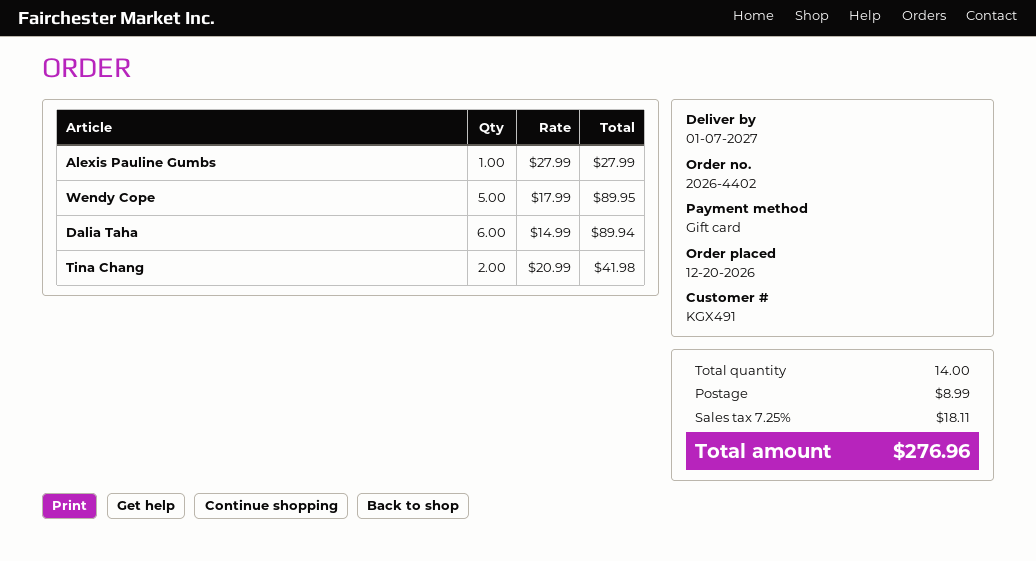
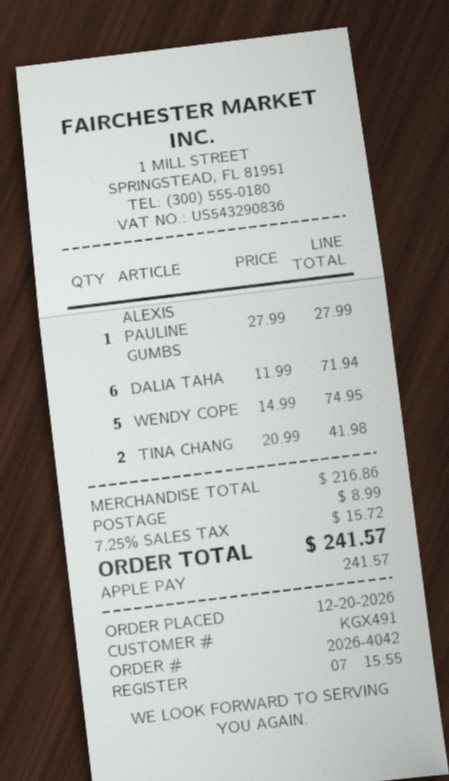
order number: 2026-4402 -> 2026-4042
payment method: gift card -> Apple Pay
Wendy Cope: 5 x 17.99 = 89.95 -> 5 x 14.99 = 74.95
Dalia Taha: 6 x 14.99 = 89.94 -> 6 x 11.99 = 71.94
tax: 7.25% = 18.11 -> 7.25% = 15.72
total: 276.96 -> 241.57

